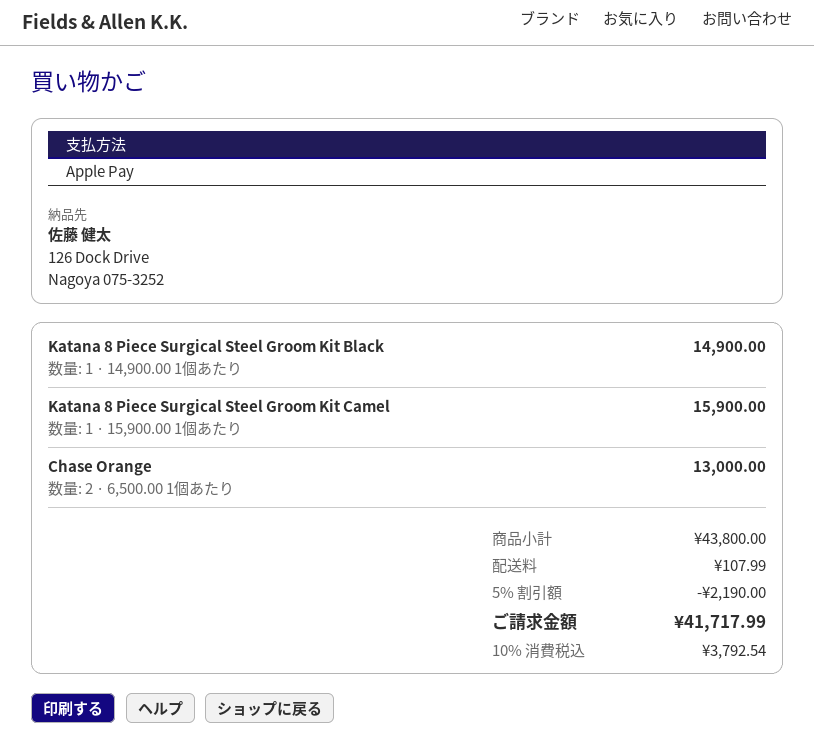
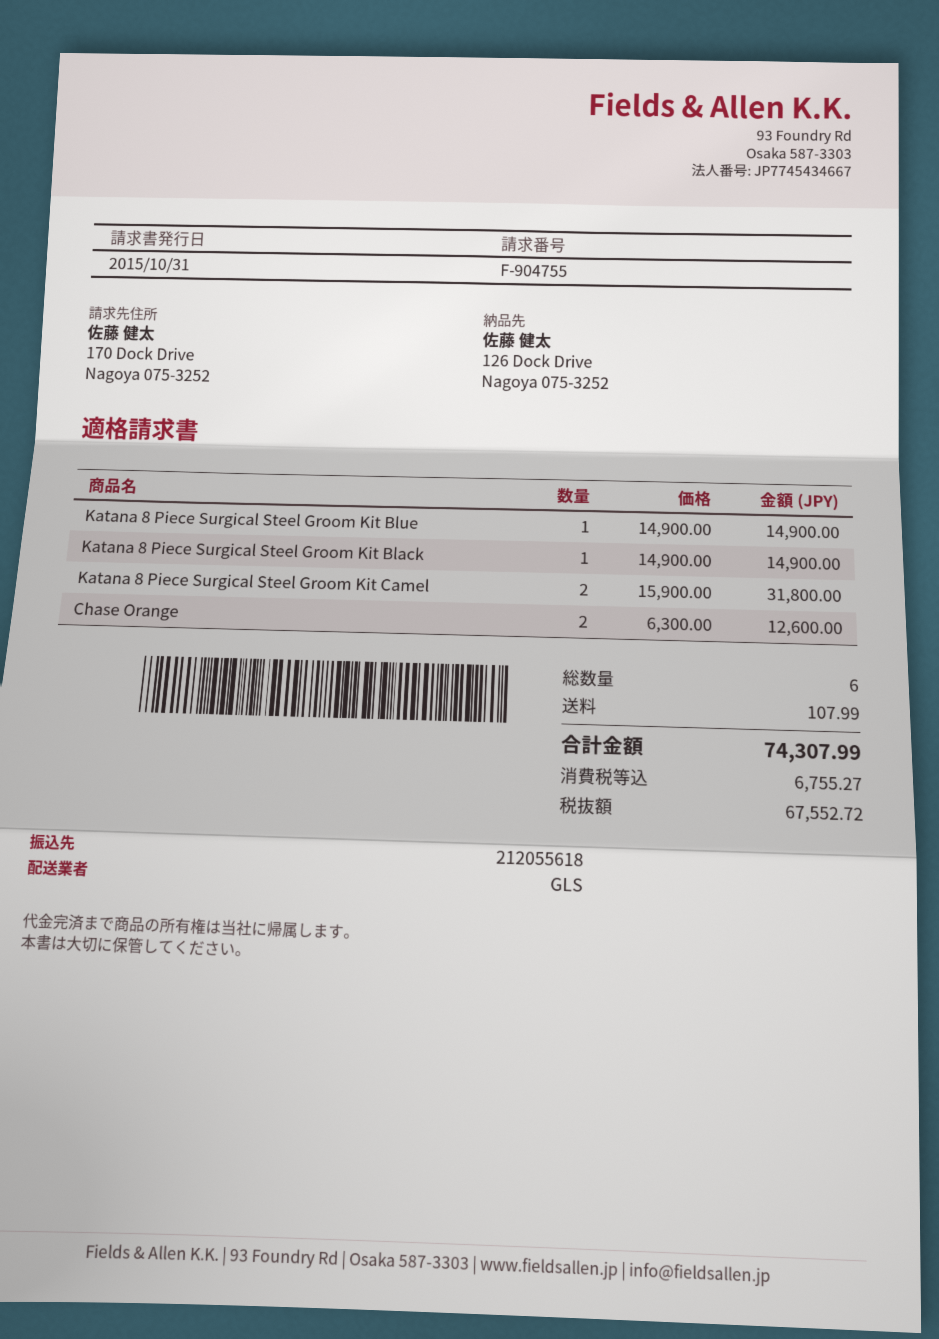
Katana 8 Piece Surgical Steel Groom Kit Camel: 1 x 15900.00 = 15900.00 -> 2 x 15900.00 = 31800.00
Chase Orange: 2 x 6500.00 = 13000.00 -> 2 x 6300.00 = 12600.00
Katana 8 Piece Surgical Steel Groom Kit Blue: none -> 1 x 14900.00 = 14900.00
discount: 5% = 2190.00 -> none
tax: 3792.54 -> 6755.27
total: 41717.99 -> 74307.99

